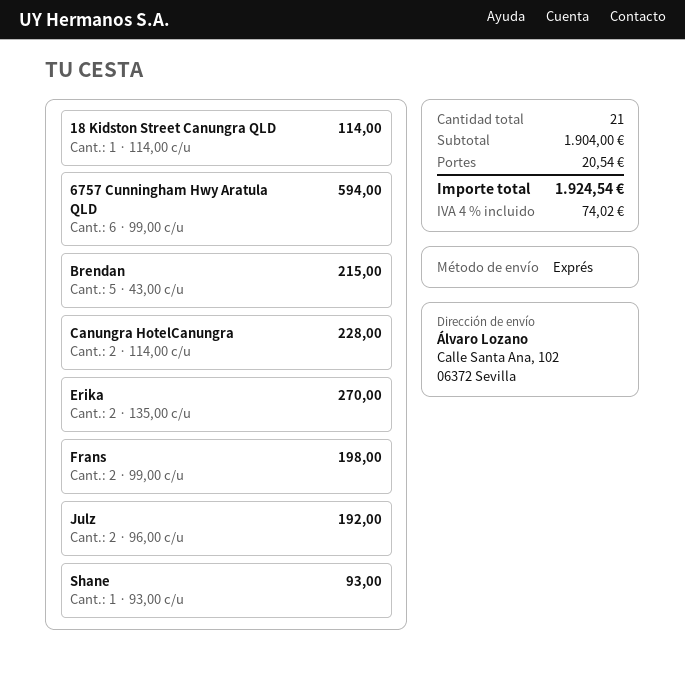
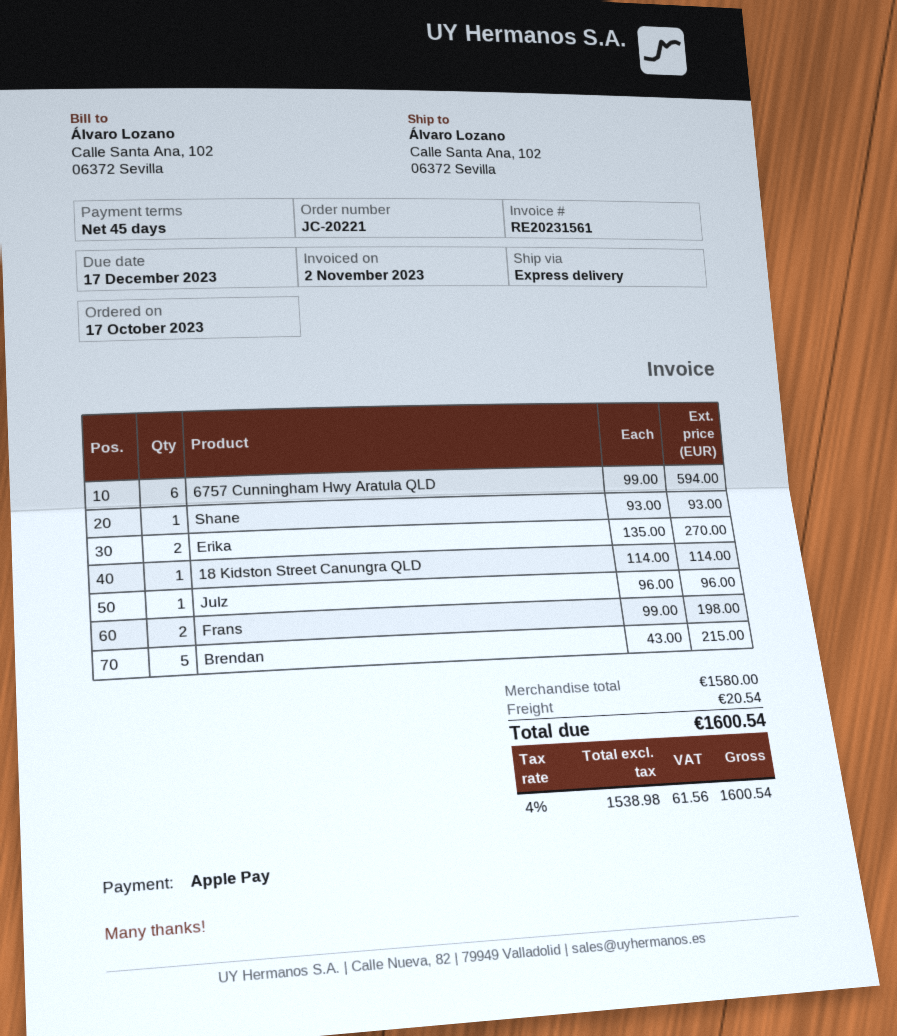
Canungra HotelCanungra: 2 x 114.00 = 228.00 -> none
Julz: 2 x 96.00 = 192.00 -> 1 x 96.00 = 96.00
subtotal: 1904.00 -> 1580.00
tax: 4% = 74.02 -> 4% = 61.56
total: 1924.54 -> 1600.54

